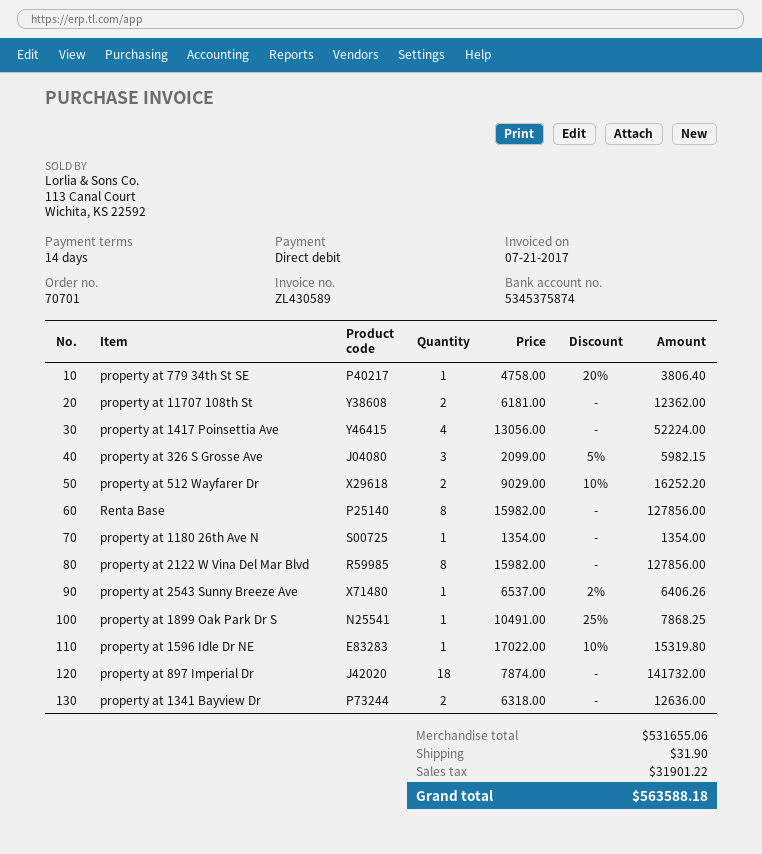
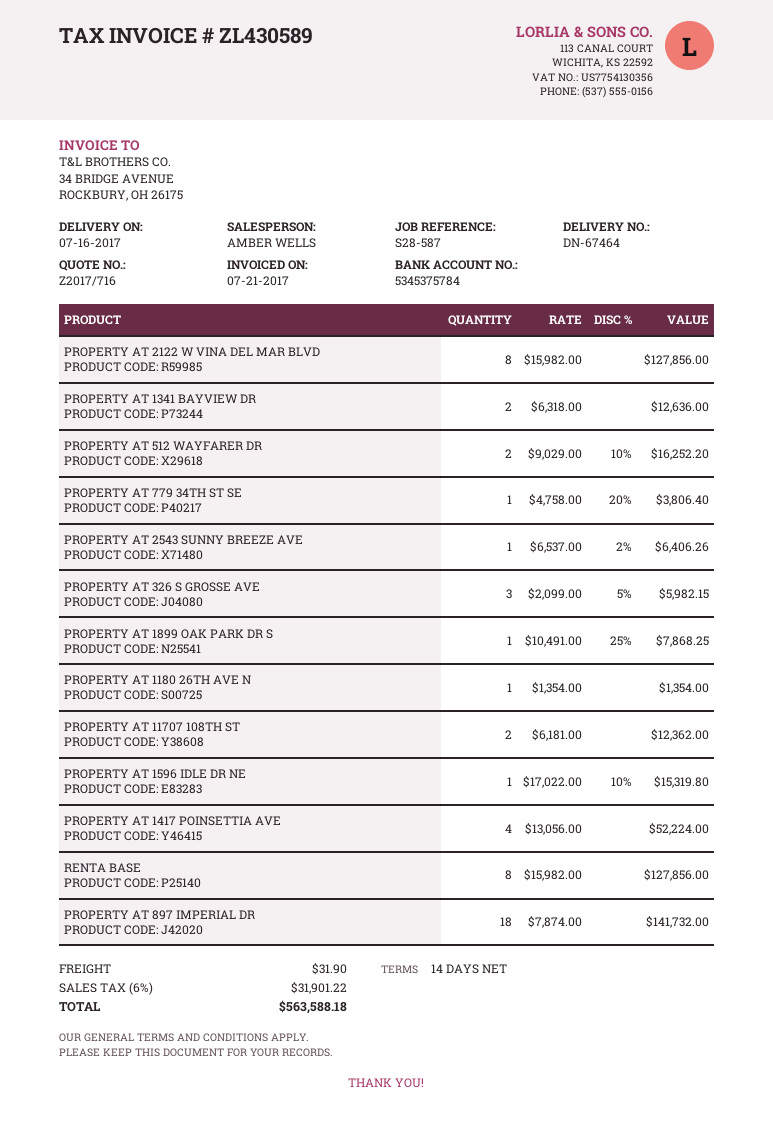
bank account: 5345375874 -> 5345375784

